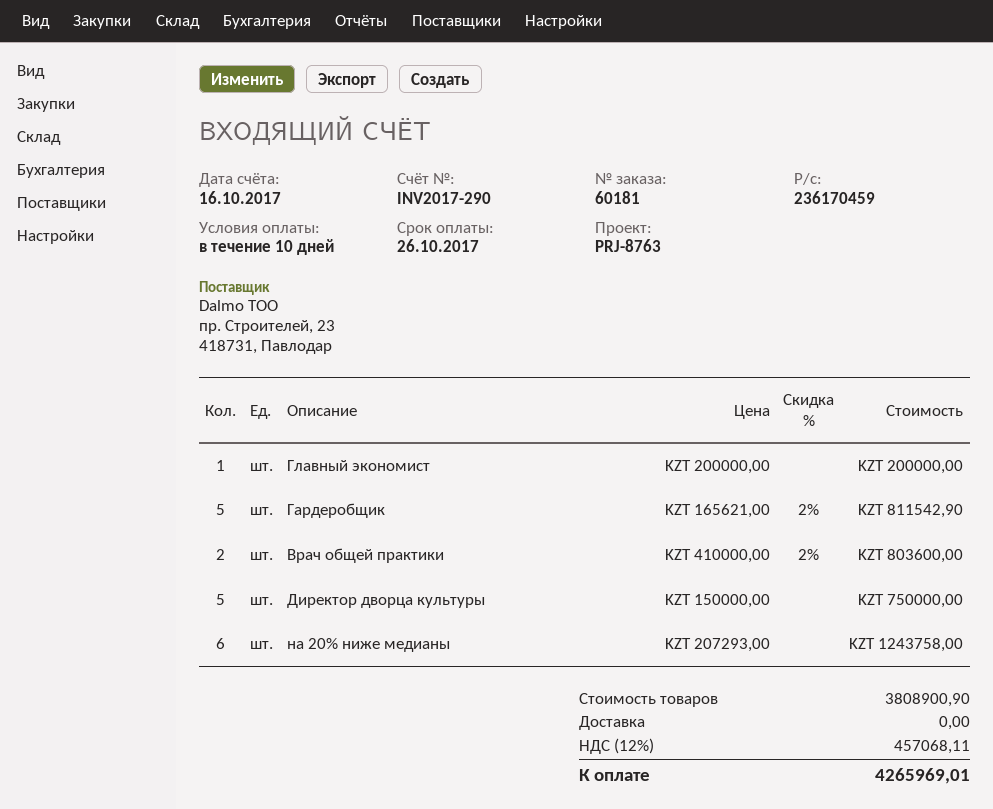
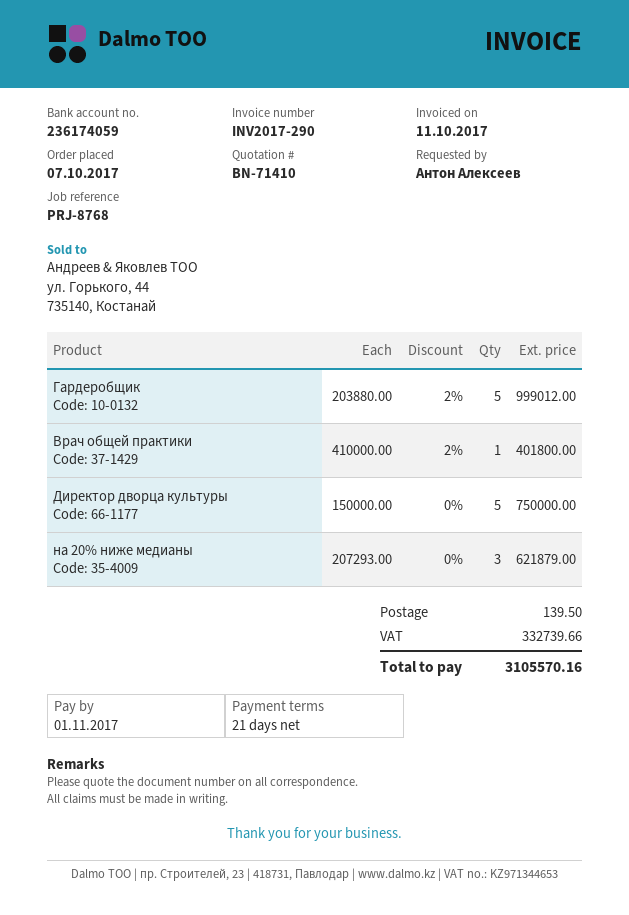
invoice date: 2017-10-16 -> 2017-10-11
payment terms: 10 days -> 21 days
due date: 2017-10-26 -> 2017-11-01
reference: PRJ-8763 -> PRJ-8768
bank account: 236170459 -> 236174059
Главный экономист: 1 x 200000.00 = 200000.00 -> none
Гардеробщик: 5 x 165621.00 - 2% = 811542.90 -> 5 x 203880.00 - 2% = 999012.00
Врач общей практики: 2 x 410000.00 - 2% = 803600.00 -> 1 x 410000.00 - 2% = 401800.00
на 20% ниже медианы: 6 x 207293.00 = 1243758.00 -> 3 x 207293.00 = 621879.00
shipping: 0.00 -> 139.50
tax: 457068.11 -> 332739.66
total: 4265969.01 -> 3105570.16

